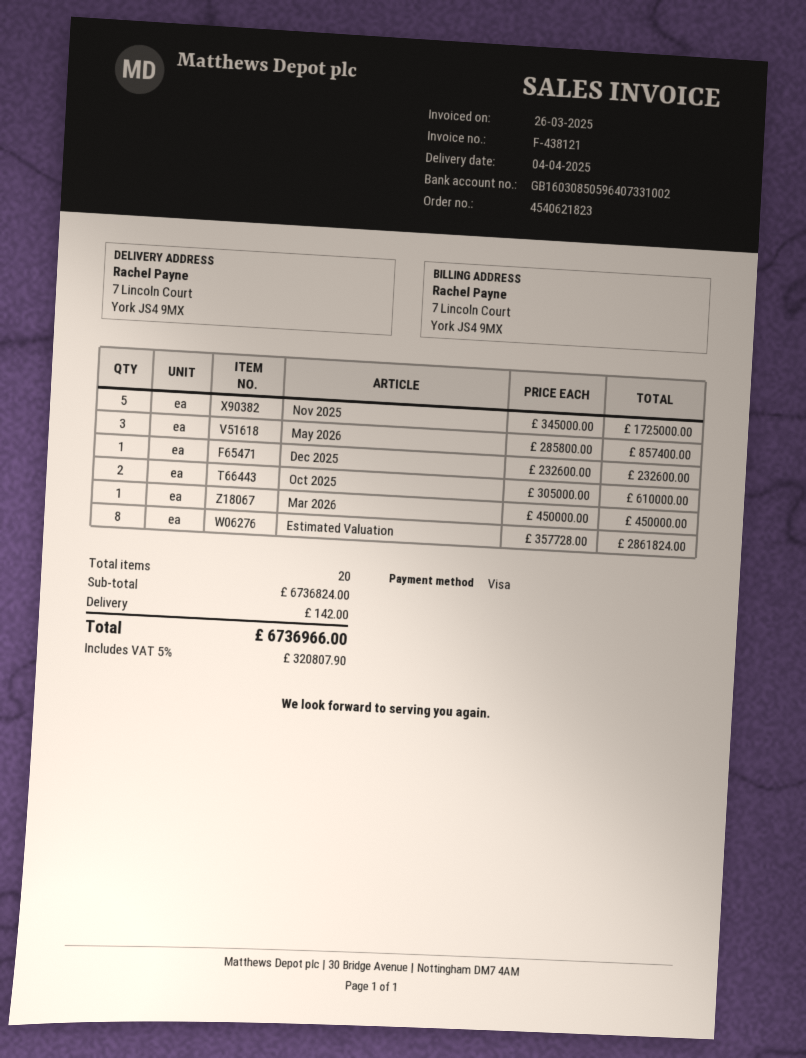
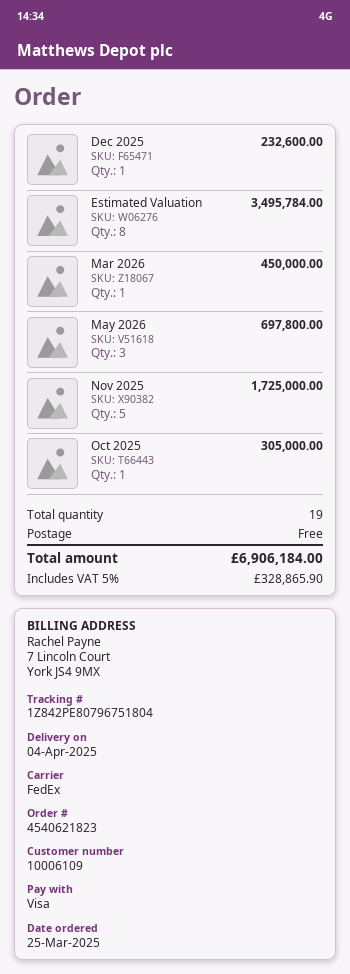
May 2026: 3 for 857400.00 -> 3 for 697800.00
Oct 2025: 2 for 610000.00 -> 1 for 305000.00
Estimated Valuation: 8 for 2861824.00 -> 8 for 3495784.00
total quantity: 20 -> 19
shipping: 142.00 -> 0.00
tax: 5% = 320807.90 -> 5% = 328865.90
total: 6736966.00 -> 6906184.00

